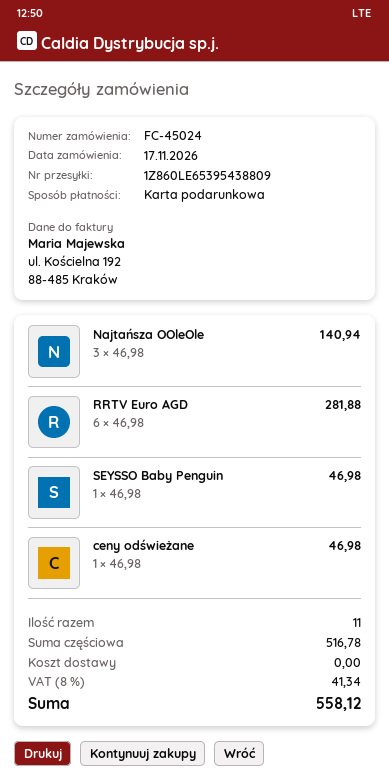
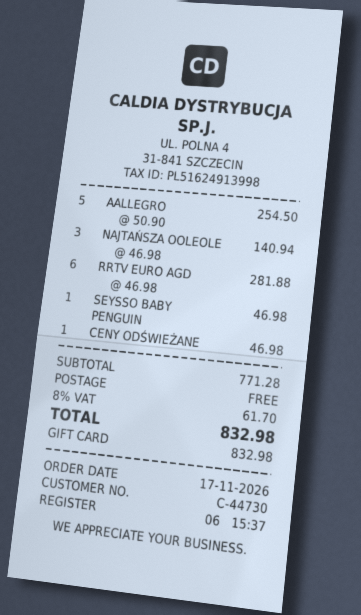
AALLEGRO: none -> 5 x 50.90 = 254.50
subtotal: 516.78 -> 771.28
tax: 8% = 41.34 -> 8% = 61.70
total: 558.12 -> 832.98

